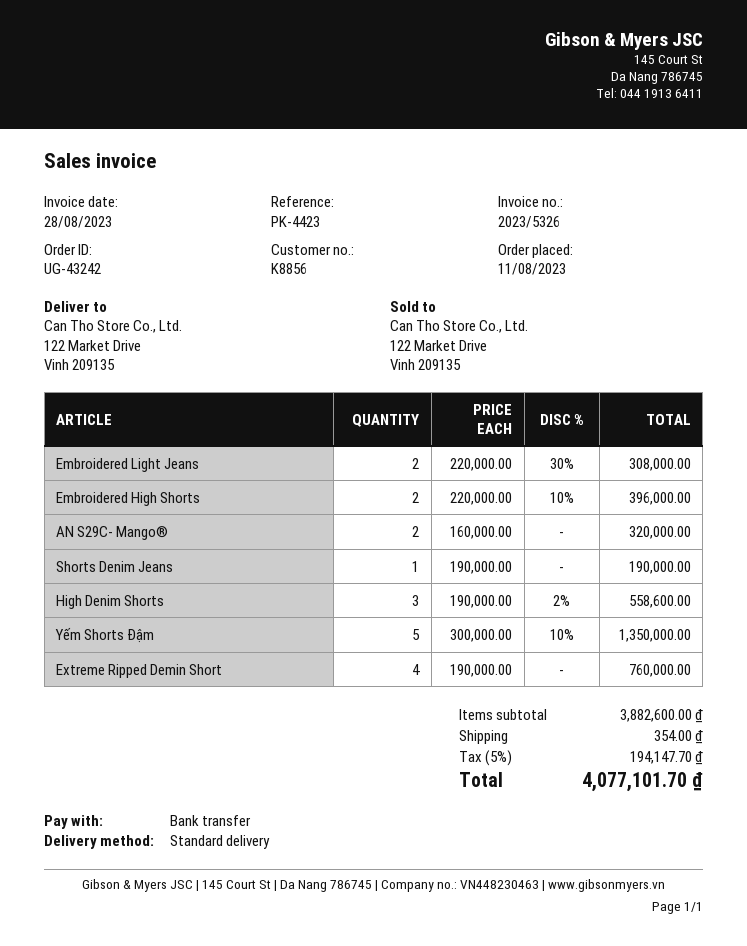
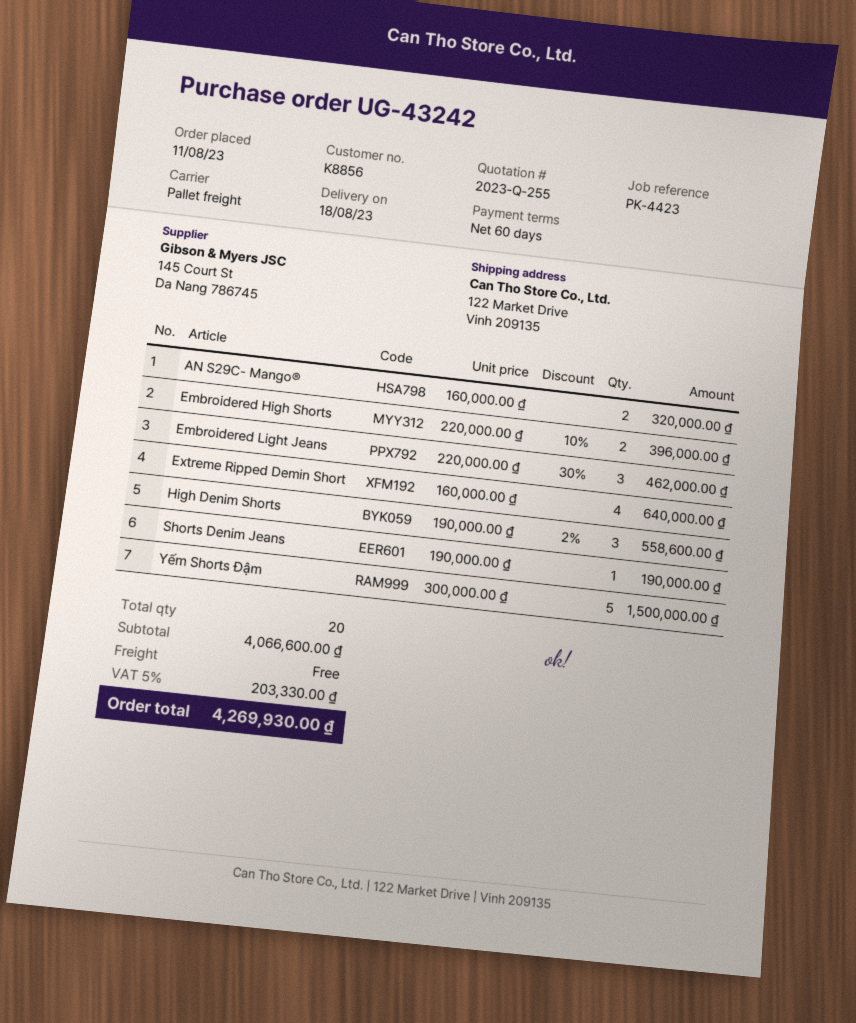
shipping method: standard -> pallet freight
Embroidered Light Jeans: 2 x 220000.00 - 30% = 308000.00 -> 3 x 220000.00 - 30% = 462000.00
Yếm Shorts Đậm: 5 x 300000.00 - 10% = 1350000.00 -> 5 x 300000.00 = 1500000.00
Extreme Ripped Demin Short: 4 x 190000.00 = 760000.00 -> 4 x 160000.00 = 640000.00
subtotal: 3882600.00 -> 4066600.00
shipping: 354.00 -> 0.00
tax: 5% = 194147.70 -> 5% = 203330.00
total: 4077101.70 -> 4269930.00

